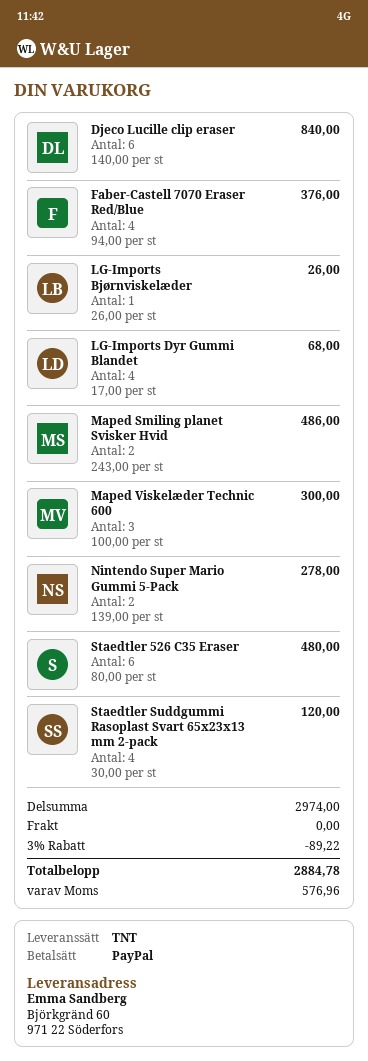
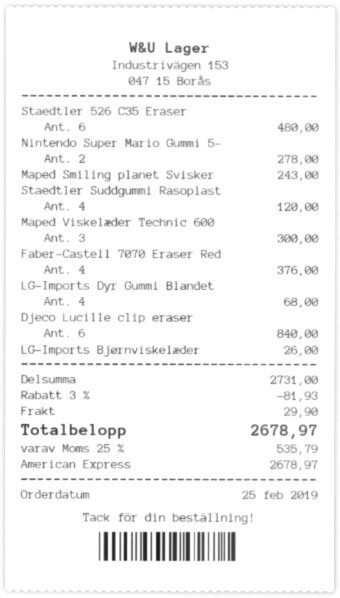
payment method: PayPal -> American Express
Maped Smiling planet Svisker Hvid: 2 for 486.00 -> 1 for 243.00
subtotal: 2974.00 -> 2731.00
discount: 3% = 89.22 -> 3% = 81.93
shipping: 0.00 -> 29.90
tax: 576.96 -> 535.79
total: 2884.78 -> 2678.97

